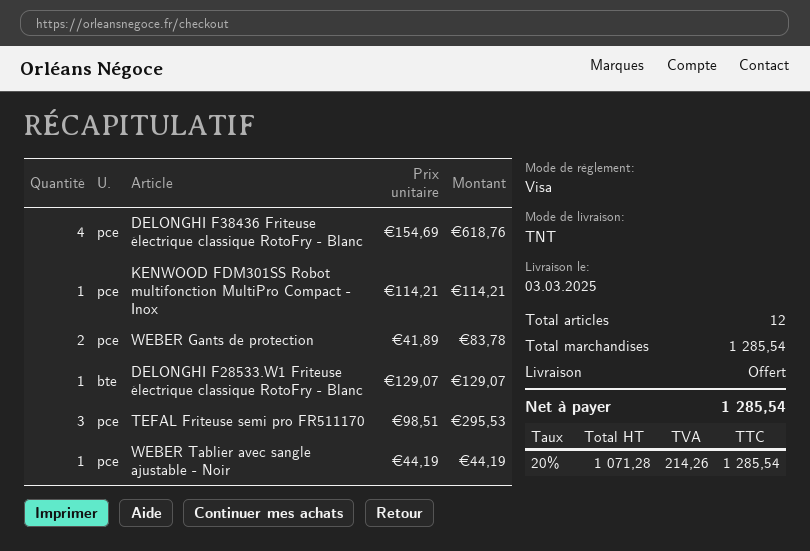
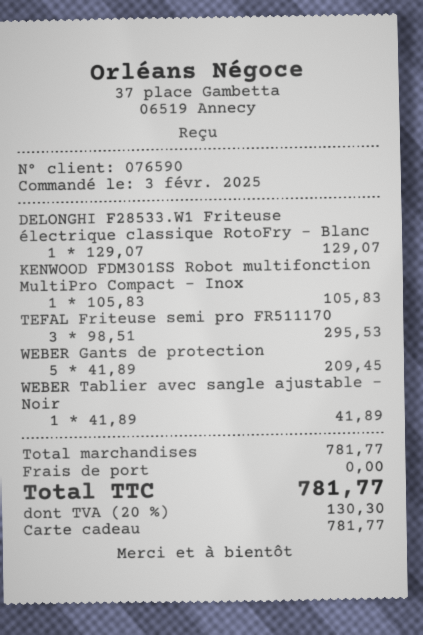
payment method: Visa -> gift card
DELONGHI F38436 Friteuse électrique classique RotoFry - Blanc: 4 x 154.69 = 618.76 -> none
KENWOOD FDM301SS Robot multifonction MultiPro Compact - Inox: 1 x 114.21 = 114.21 -> 1 x 105.83 = 105.83
WEBER Gants de protection: 2 x 41.89 = 83.78 -> 5 x 41.89 = 209.45
WEBER Tablier avec sangle ajustable - Noir: 1 x 44.19 = 44.19 -> 1 x 41.89 = 41.89
subtotal: 1285.54 -> 781.77
tax: 20% = 214.26 -> 20% = 130.30
total: 1285.54 -> 781.77

